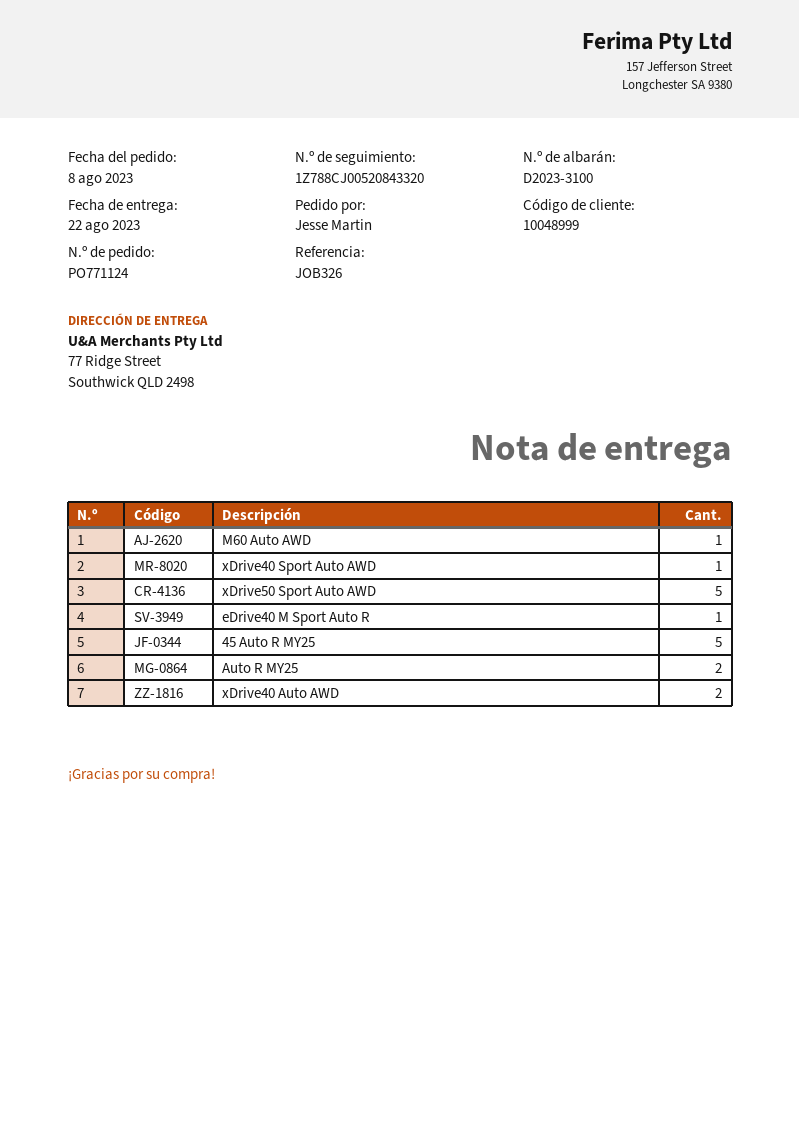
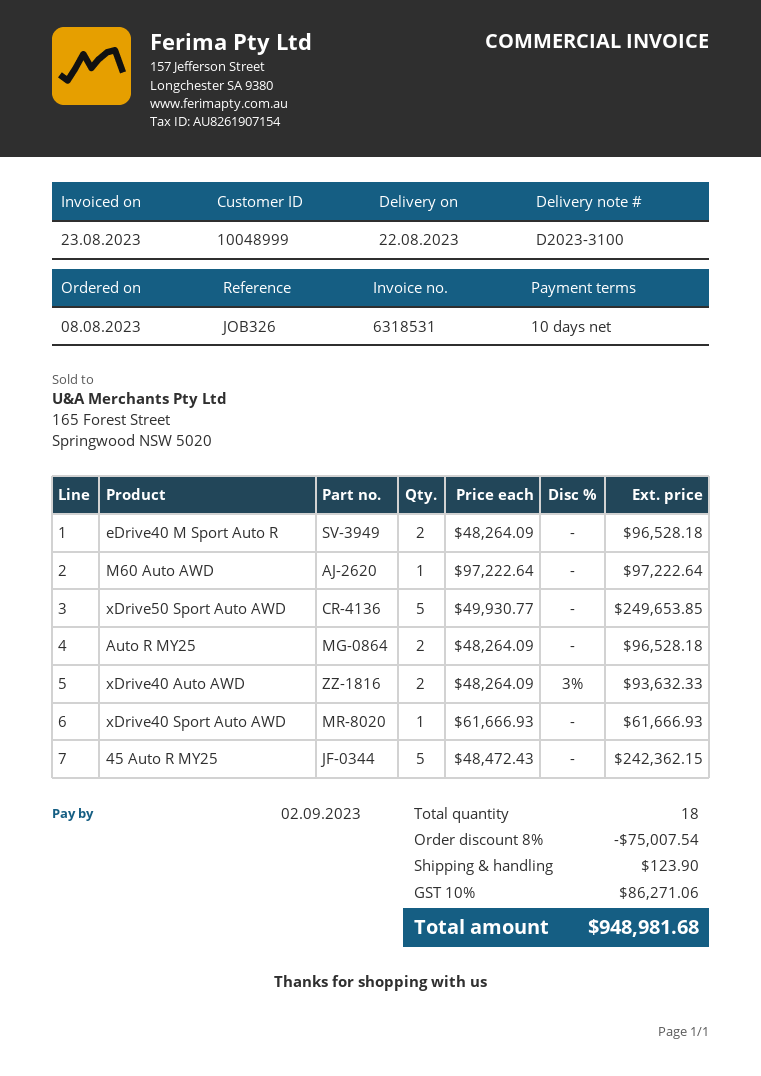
eDrive40 M Sport Auto R: 1 -> 2

